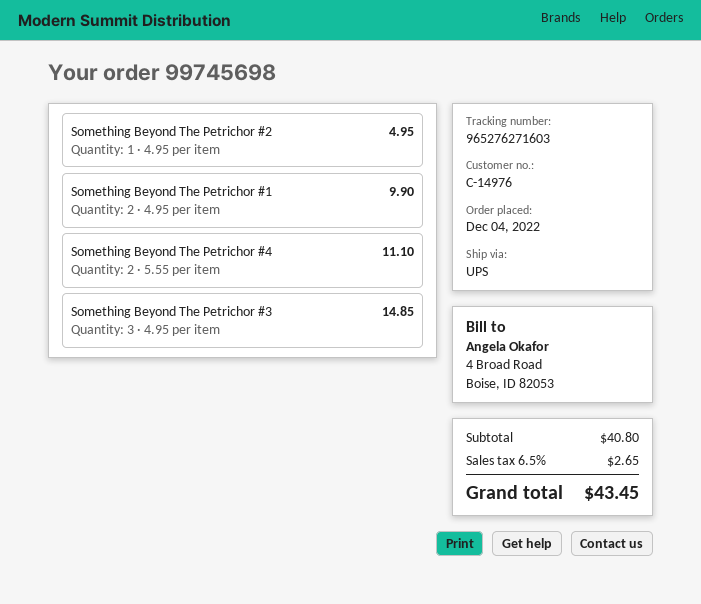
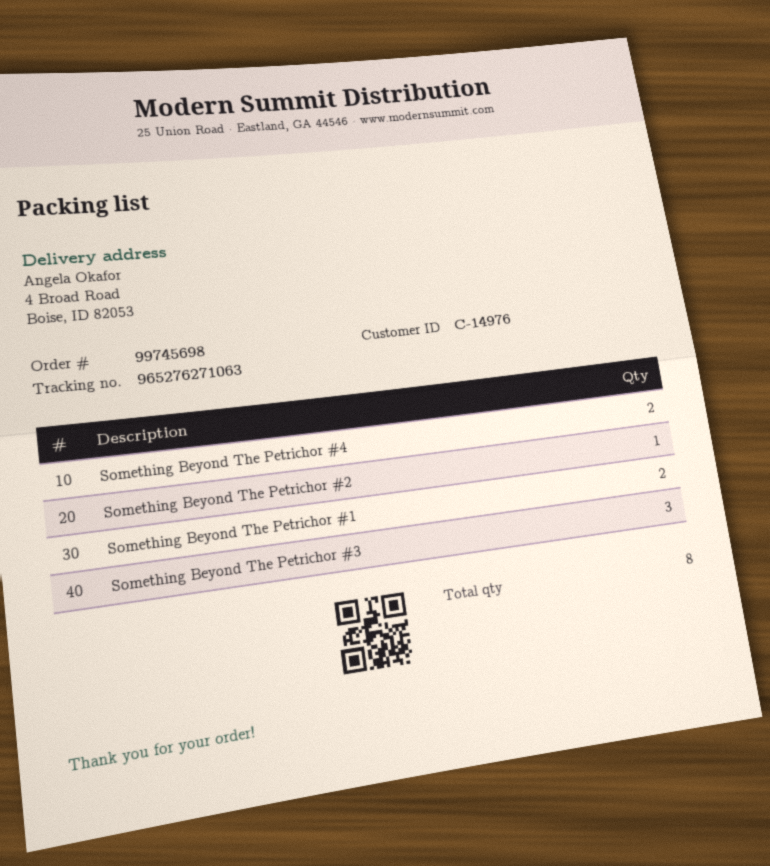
tracking number: 965276271603 -> 965276271063

